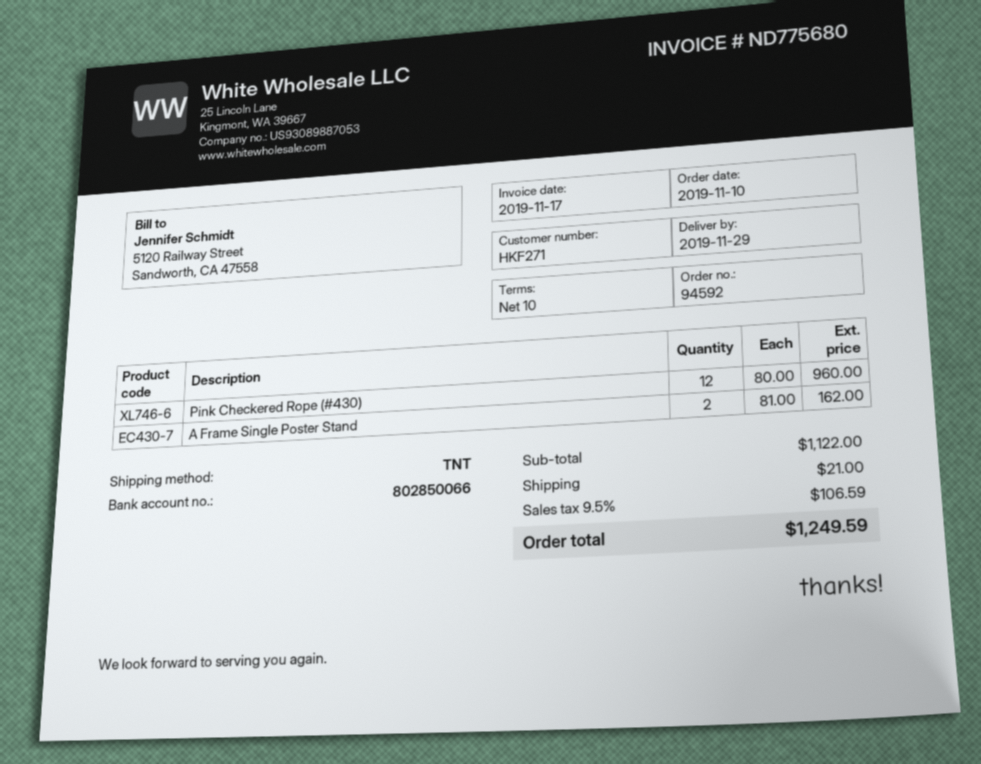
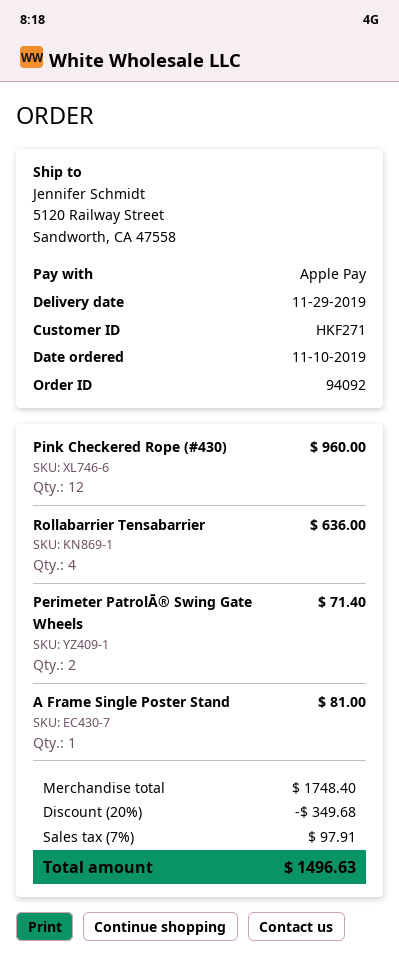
order number: 94592 -> 94092
A Frame Single Poster Stand: 2 for 162.00 -> 1 for 81.00
Rollabarrier Tensabarrier: none -> 4 for 636.00
Perimeter PatrolĀ® Swing Gate Wheels: none -> 2 for 71.40
subtotal: 1122.00 -> 1748.40
discount: none -> 20% = 349.68
shipping: 21.00 -> none
tax: 9.5% = 106.59 -> 7% = 97.91
total: 1249.59 -> 1496.63

